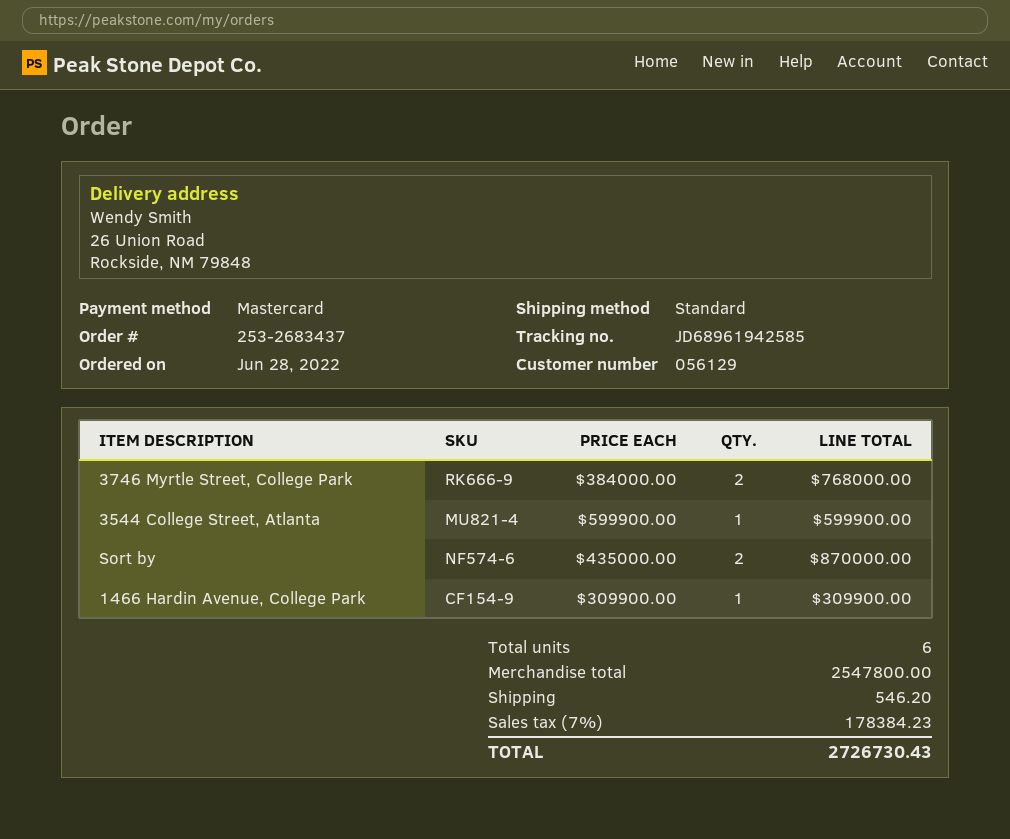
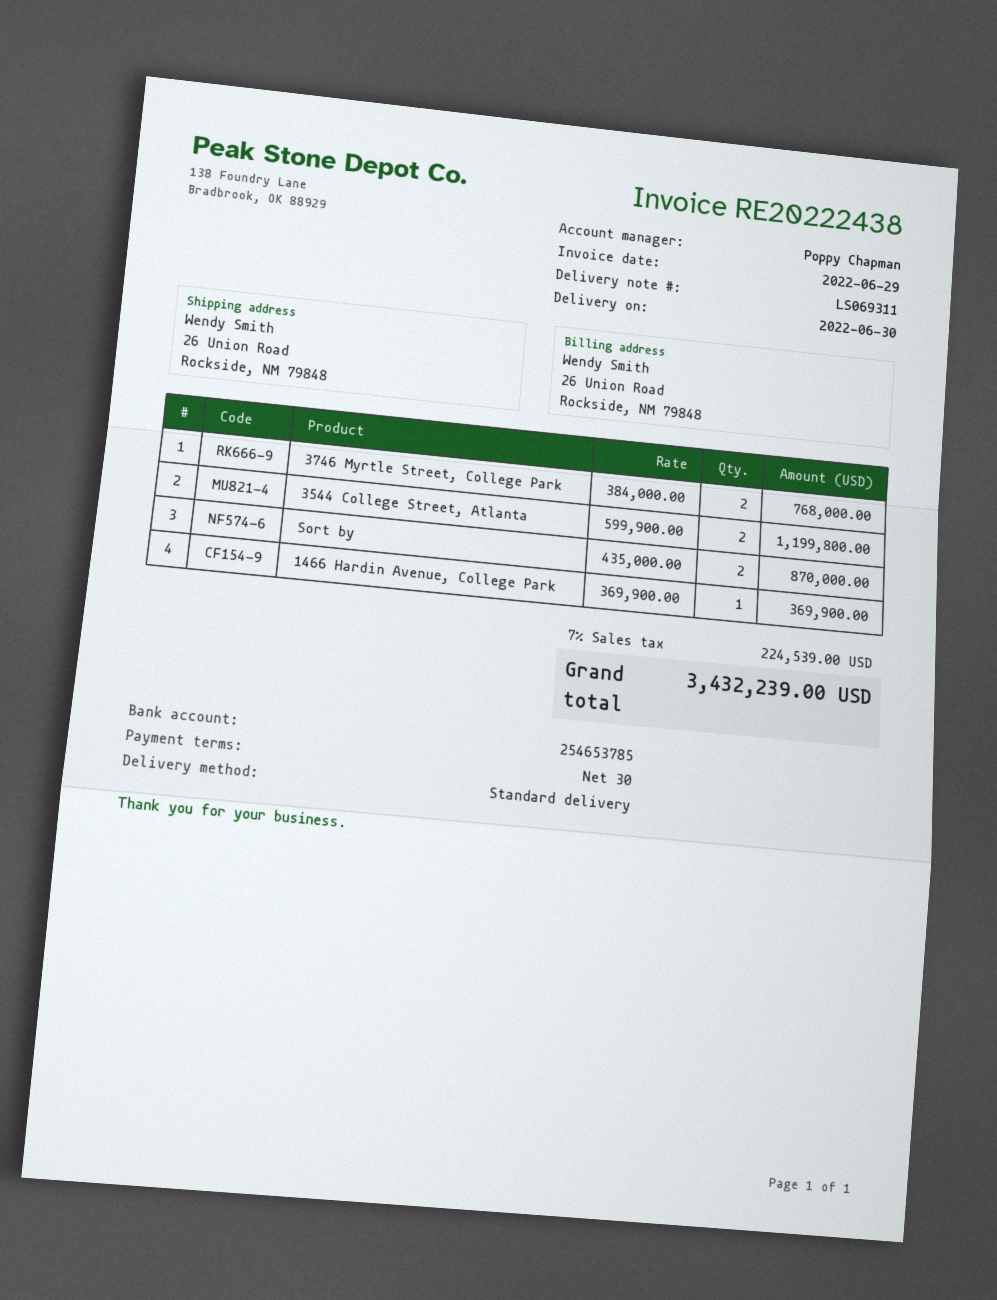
3544 College Street, Atlanta: 1 x 599900.00 = 599900.00 -> 2 x 599900.00 = 1199800.00
1466 Hardin Avenue, College Park: 1 x 309900.00 = 309900.00 -> 1 x 369900.00 = 369900.00
shipping: 546.20 -> none
tax: 7% = 178384.23 -> 7% = 224539.00
total: 2726730.43 -> 3432239.00

